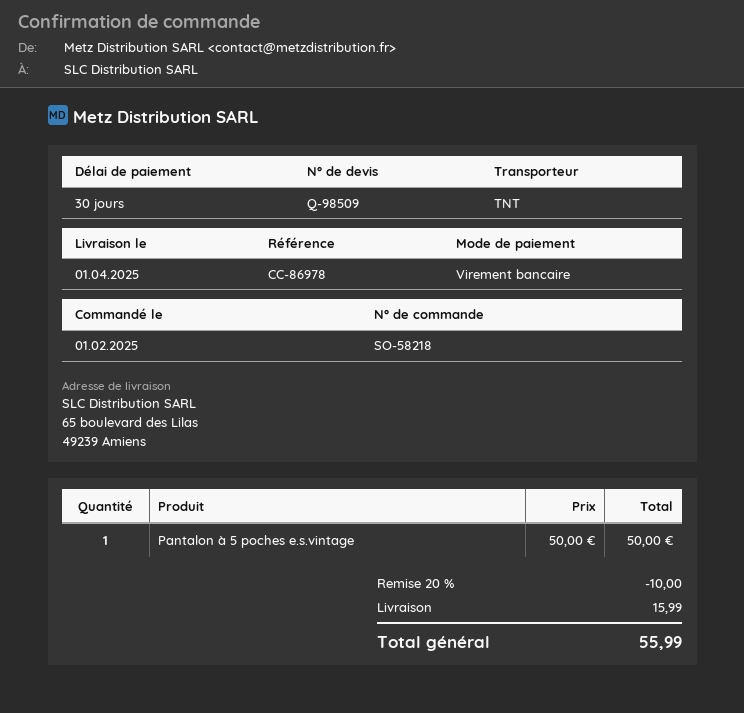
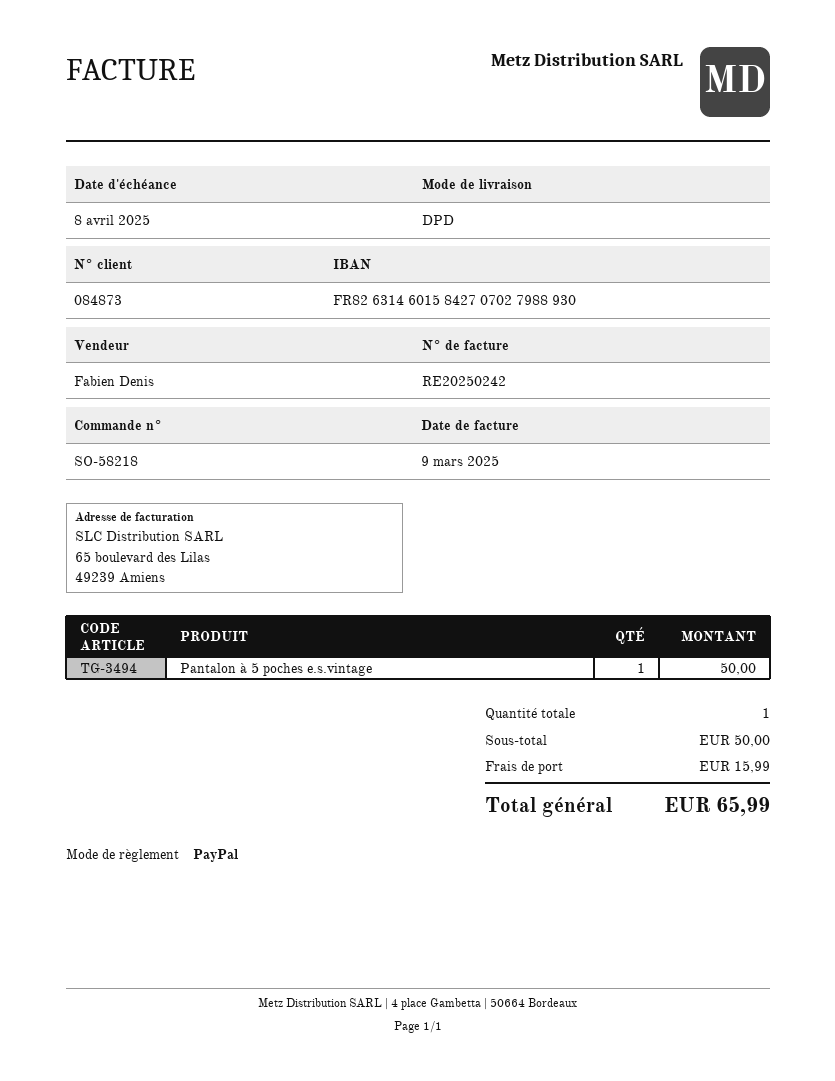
payment method: bank transfer -> PayPal
shipping method: TNT -> DPD
discount: 20% = 10.00 -> none
total: 55.99 -> 65.99

